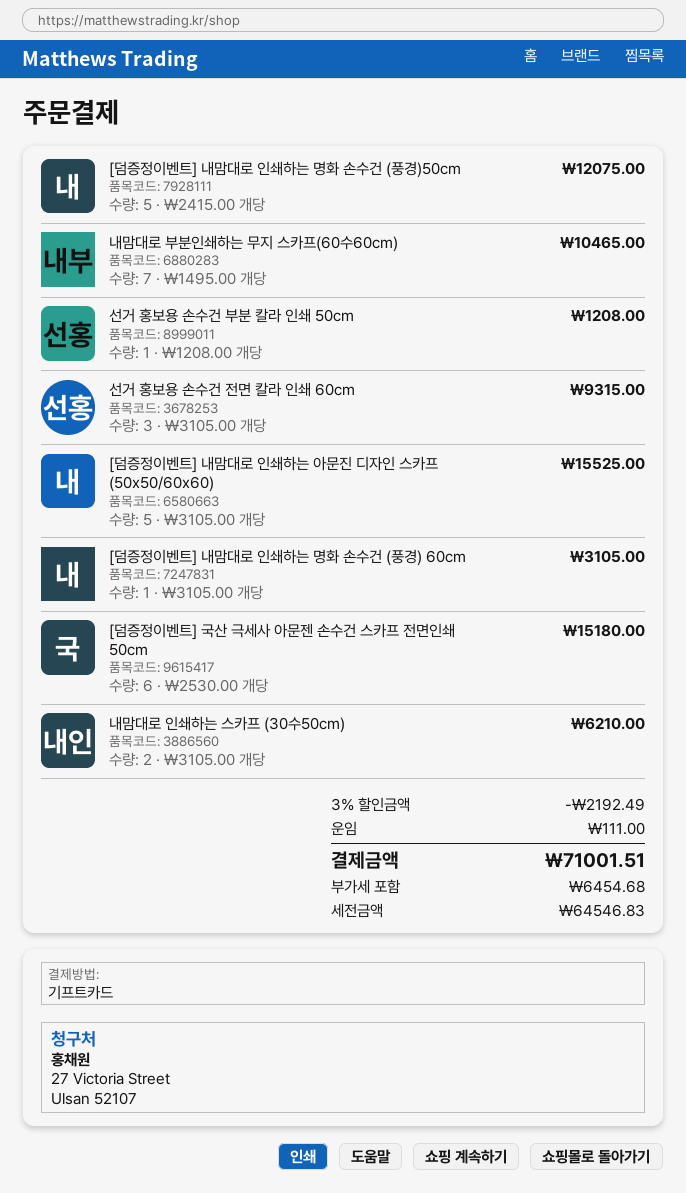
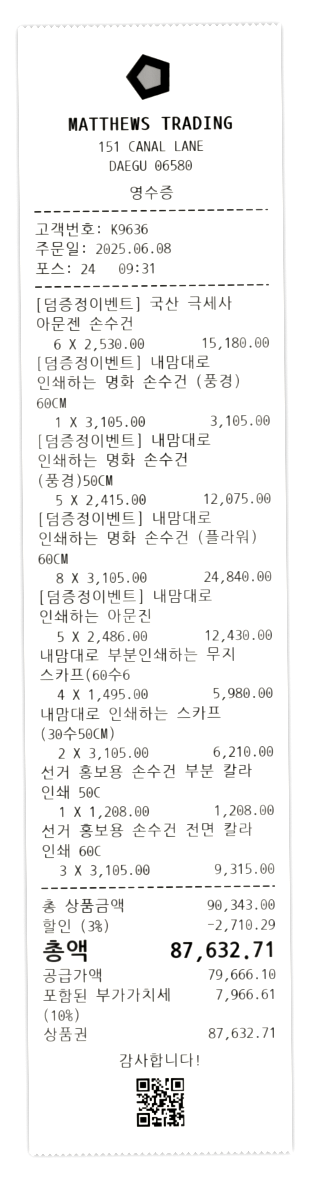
내맘대로 부분인쇄하는 무지 스카프(60수60cm): 7 x 1495.00 = 10465.00 -> 4 x 1495.00 = 5980.00
[덤증정이벤트] 내맘대로 인쇄하는 아문진 디자인 스카프 (50x50/60x60): 5 x 3105.00 = 15525.00 -> 5 x 2486.00 = 12430.00
[덤증정이벤트] 내맘대로 인쇄하는 명화 손수건 (플라워) 60CM: none -> 8 x 3105.00 = 24840.00
discount: 3% = 2192.49 -> 3% = 2710.29
shipping: 111.00 -> none
net: 64546.83 -> 79666.10
tax: 6454.68 -> 7966.61
total: 71001.51 -> 87632.71

